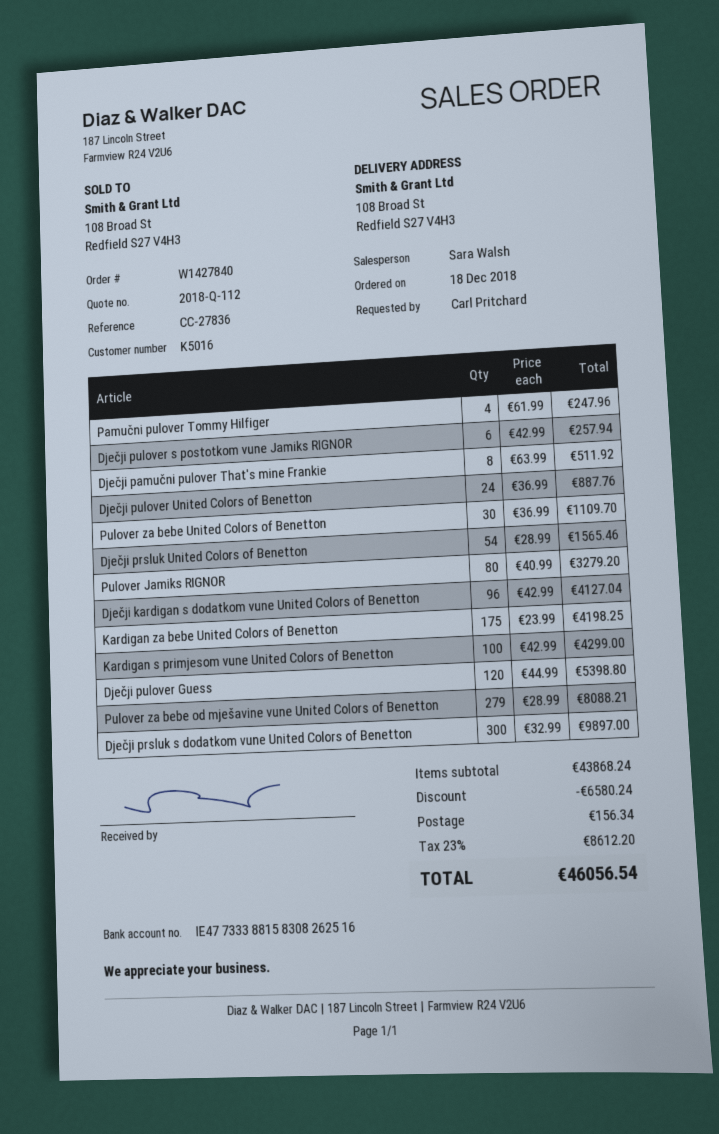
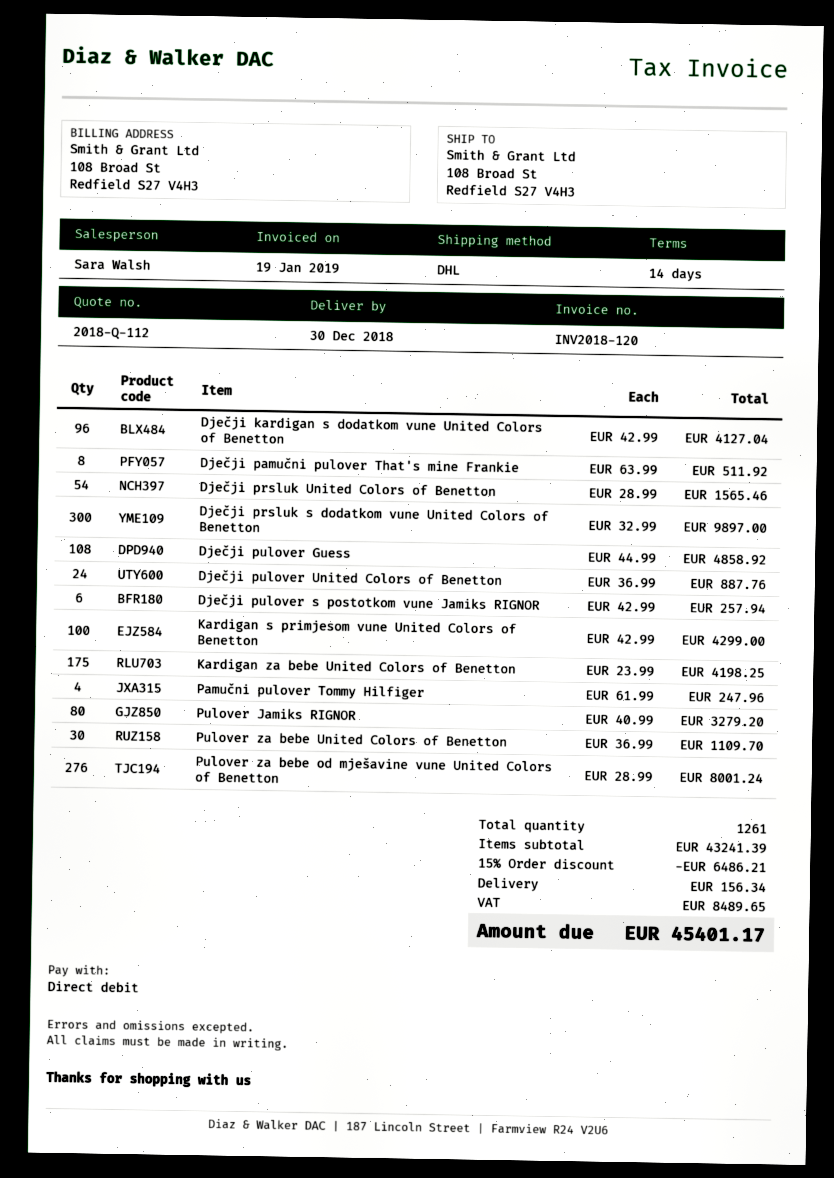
Dječji pulover Guess: 120 x 44.99 = 5398.80 -> 108 x 44.99 = 4858.92
Pulover za bebe od mješavine vune United Colors of Benetton: 279 x 28.99 = 8088.21 -> 276 x 28.99 = 8001.24
subtotal: 43868.24 -> 43241.39
discount: 6580.24 -> 6486.21
tax: 8612.20 -> 8489.65
total: 46056.54 -> 45401.17

